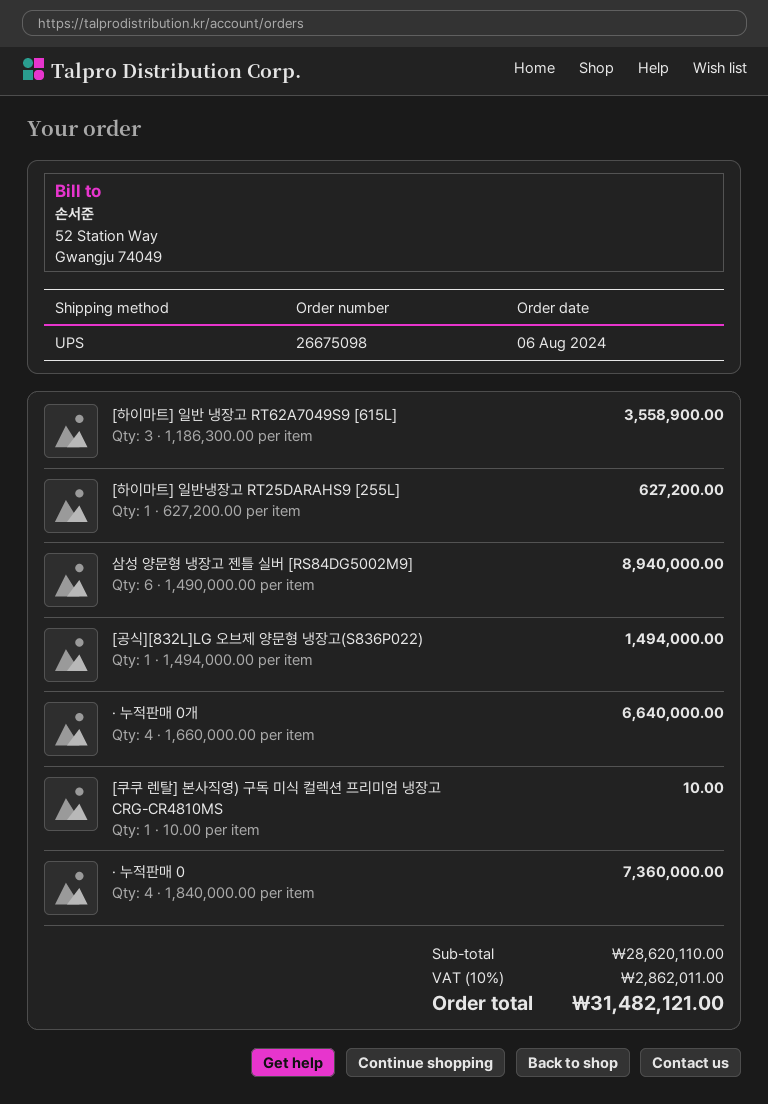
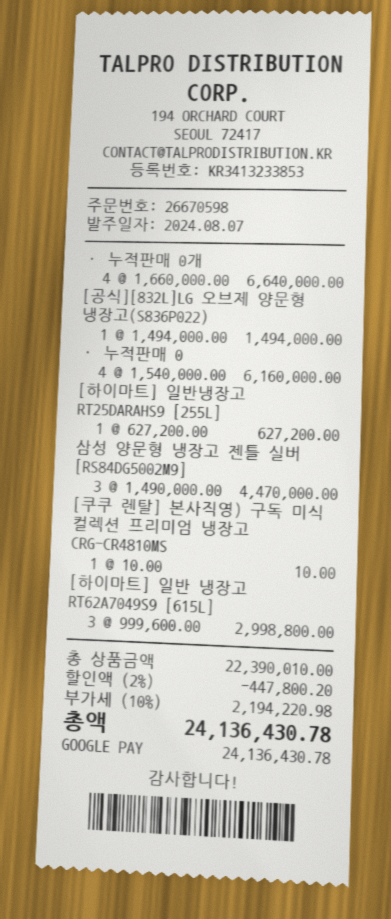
order number: 26675098 -> 26670598
order date: 2024-08-06 -> 2024-08-07
[하이마트] 일반 냉장고 RT62A7049S9 [615L]: 3 x 1186300.00 = 3558900.00 -> 3 x 999600.00 = 2998800.00
삼성 양문형 냉장고 젠틀 실버 [RS84DG5002M9]: 6 x 1490000.00 = 8940000.00 -> 3 x 1490000.00 = 4470000.00
· 누적판매 0: 4 x 1840000.00 = 7360000.00 -> 4 x 1540000.00 = 6160000.00
subtotal: 28620110.00 -> 22390010.00
discount: none -> 2% = 447800.20
tax: 10% = 2862011.00 -> 10% = 2194220.98
total: 31482121.00 -> 24136430.78

